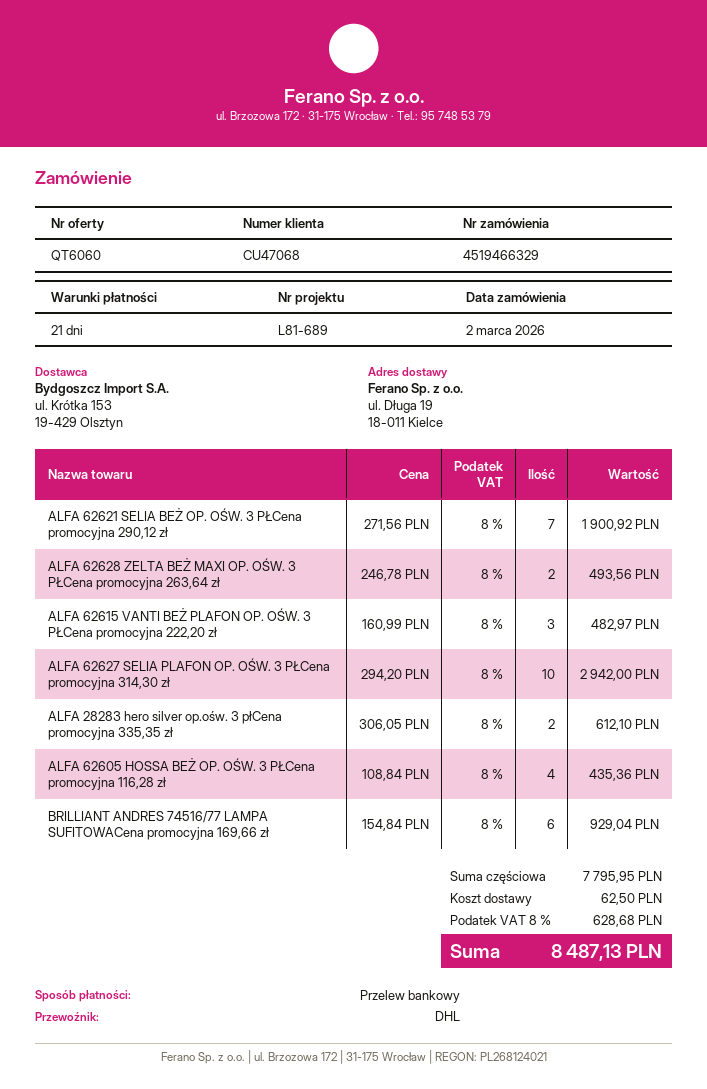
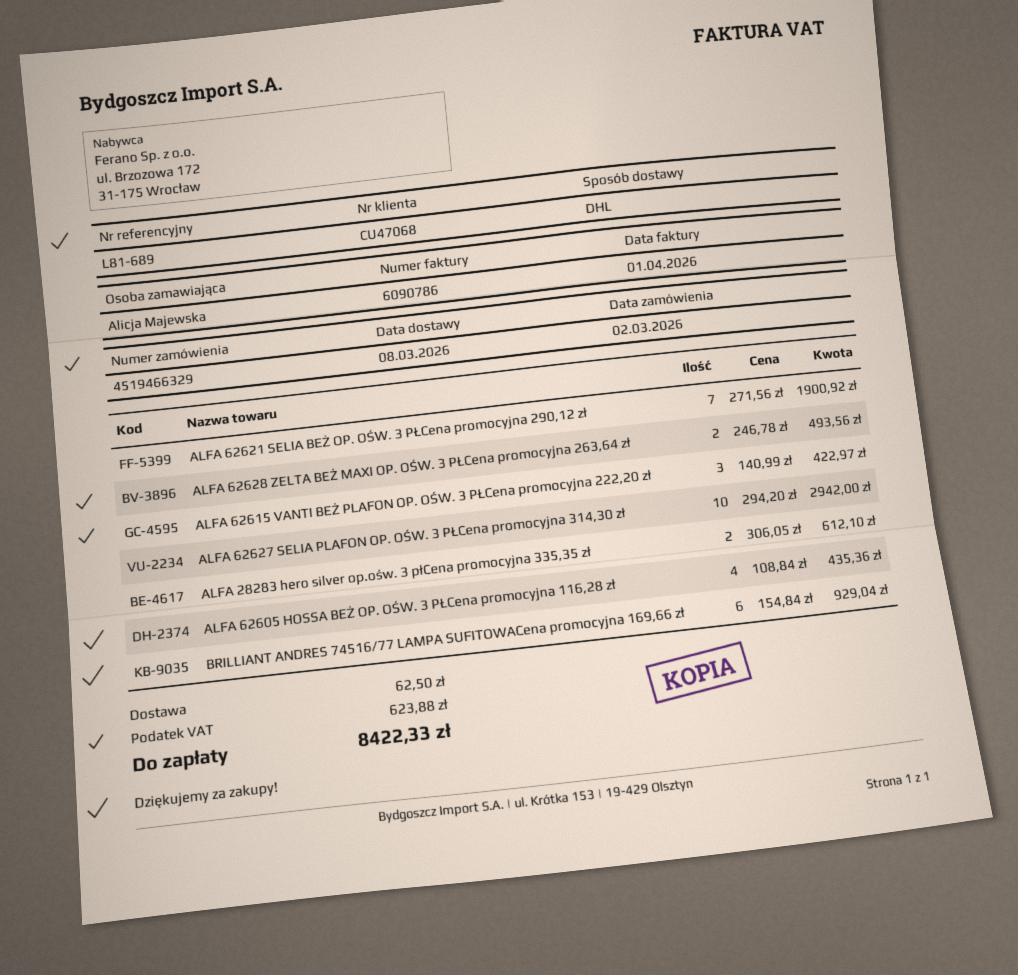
ALFA 62615 VANTI BEŻ PLAFON OP. OŚW. 3 PŁCena promocyjna 222,20 zł: 3 x 160.99 = 482.97 -> 3 x 140.99 = 422.97
tax: 628.68 -> 623.88
total: 8487.13 -> 8422.33

